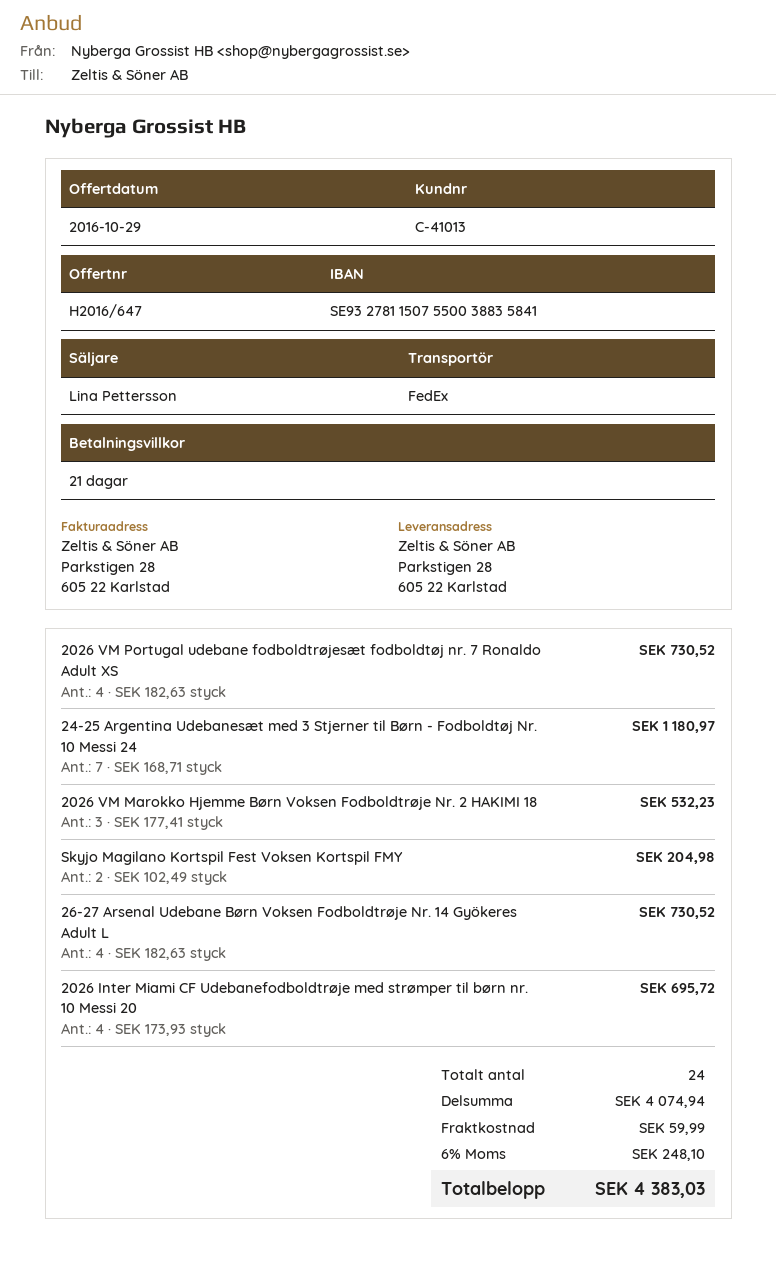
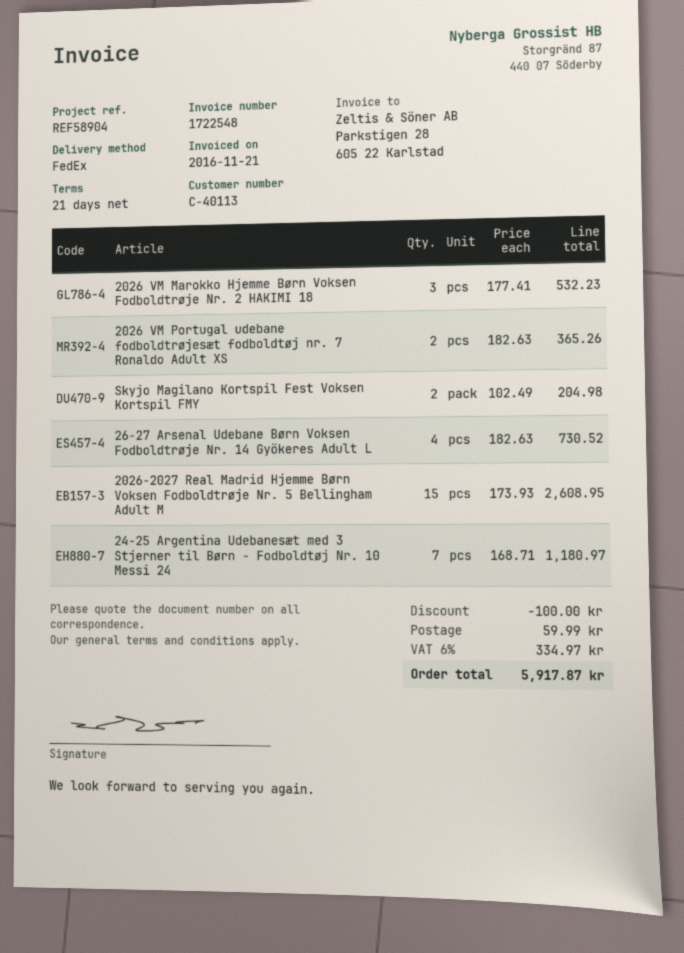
customer number: C-41013 -> C-40113
2026 VM Portugal udebane fodboldtrøjesæt fodboldtøj nr. 7 Ronaldo Adult XS: 4 x 182.63 = 730.52 -> 2 x 182.63 = 365.26
2026 Inter Miami CF Udebanefodboldtrøje med strømper til børn nr. 10 Messi 20: 4 x 173.93 = 695.72 -> none
2026-2027 Real Madrid Hjemme Børn Voksen Fodboldtrøje Nr. 5 Bellingham Adult M: none -> 15 x 173.93 = 2608.95
discount: none -> 100.00
tax: 6% = 248.10 -> 6% = 334.97
total: 4383.03 -> 5917.87

